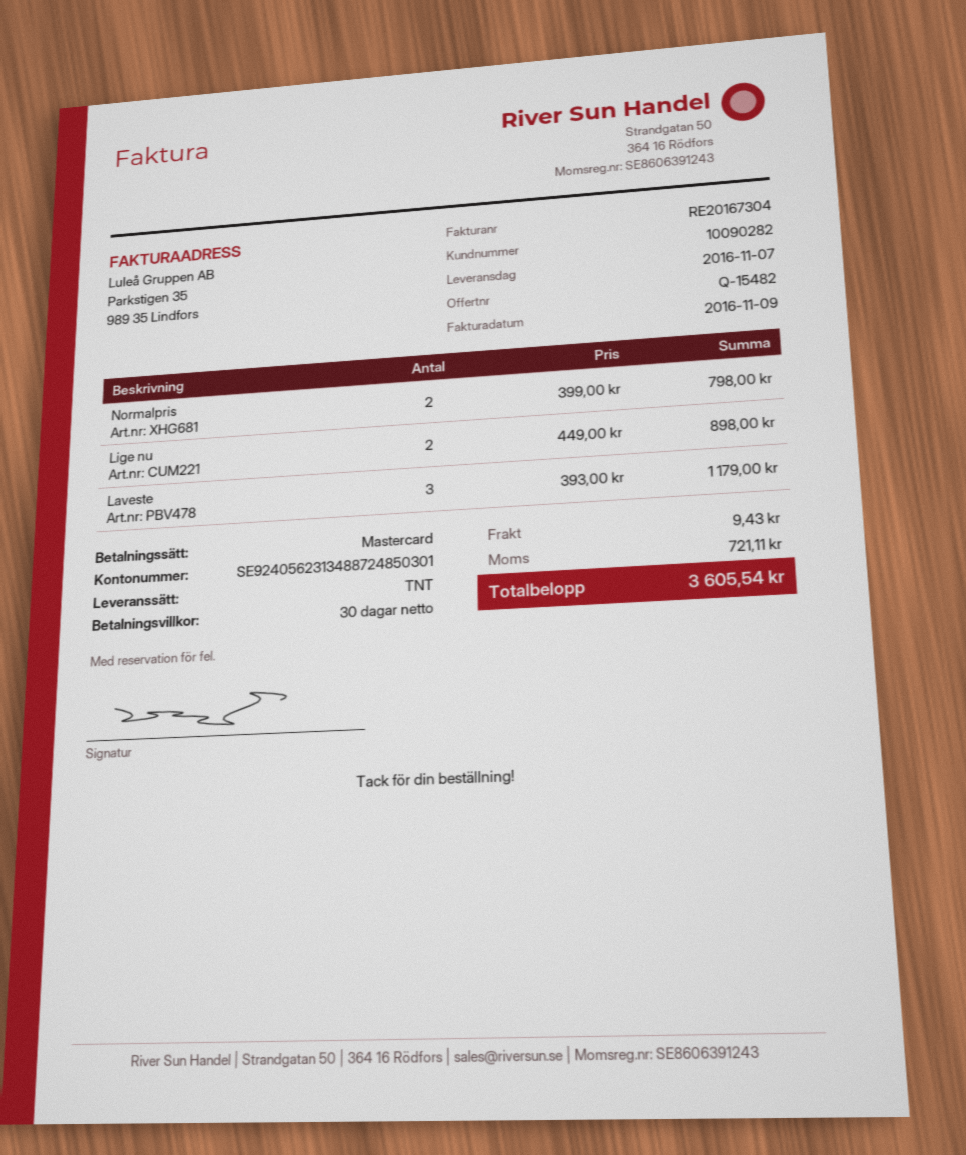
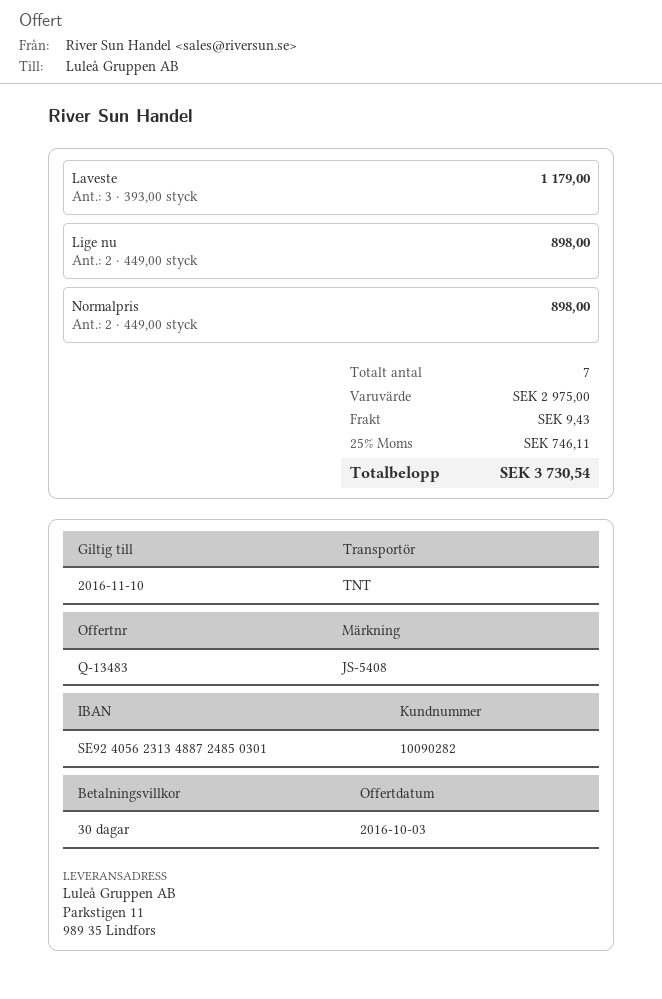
quote number: Q-15482 -> Q-13483
Normalpris: 2 x 399.00 = 798.00 -> 2 x 449.00 = 898.00
tax: 721.11 -> 746.11
total: 3605.54 -> 3730.54

